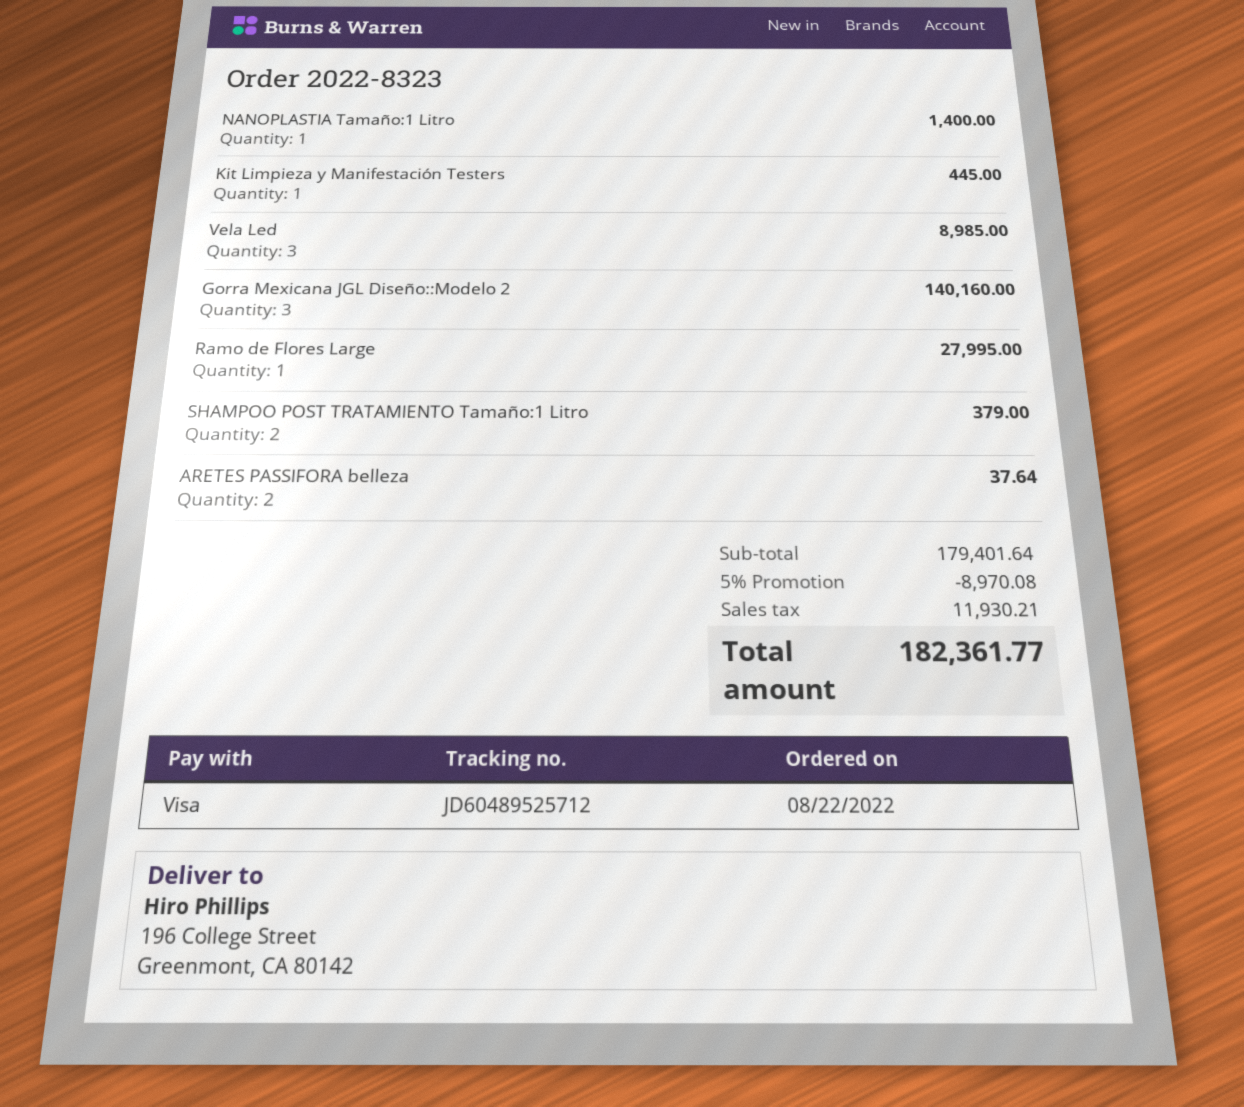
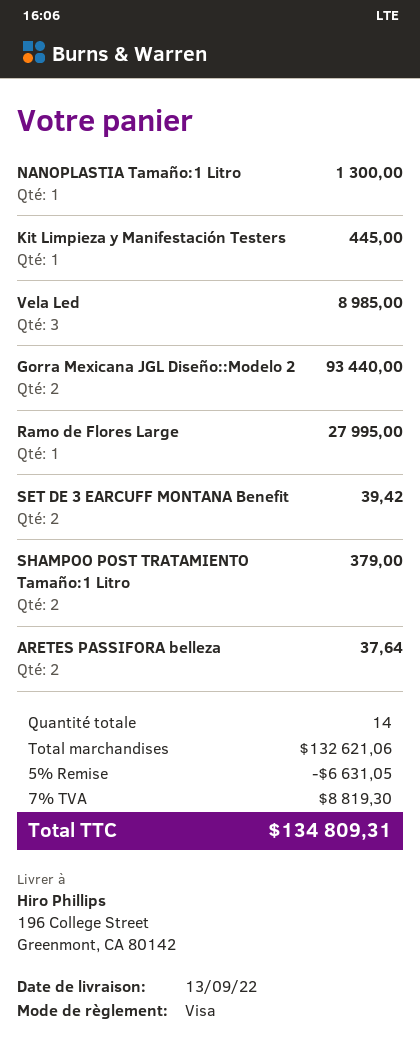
NANOPLASTIA Tamaño:1 Litro: 1 for 1400.00 -> 1 for 1300.00
Gorra Mexicana JGL Diseño::Modelo 2: 3 for 140160.00 -> 2 for 93440.00
SET DE 3 EARCUFF MONTANA Benefit: none -> 2 for 39.42
subtotal: 179401.64 -> 132621.06
discount: 5% = 8970.08 -> 5% = 6631.05
tax: 11930.21 -> 8819.30
total: 182361.77 -> 134809.31

